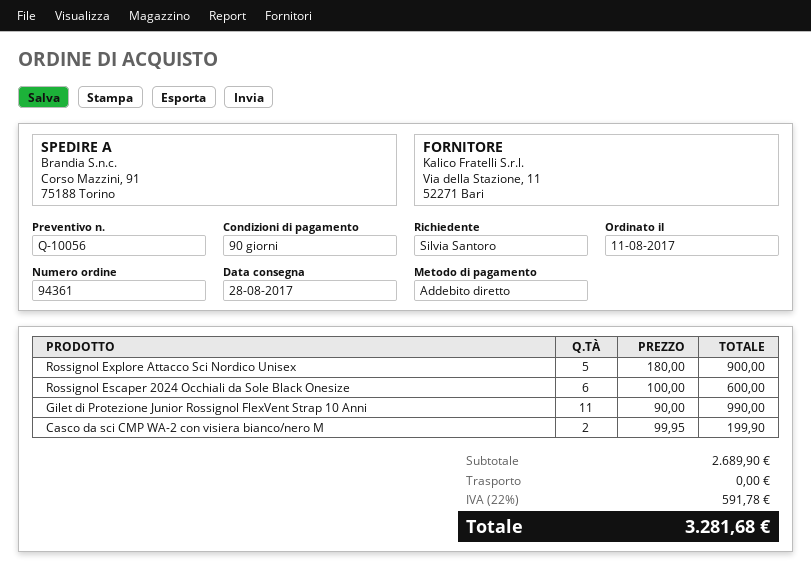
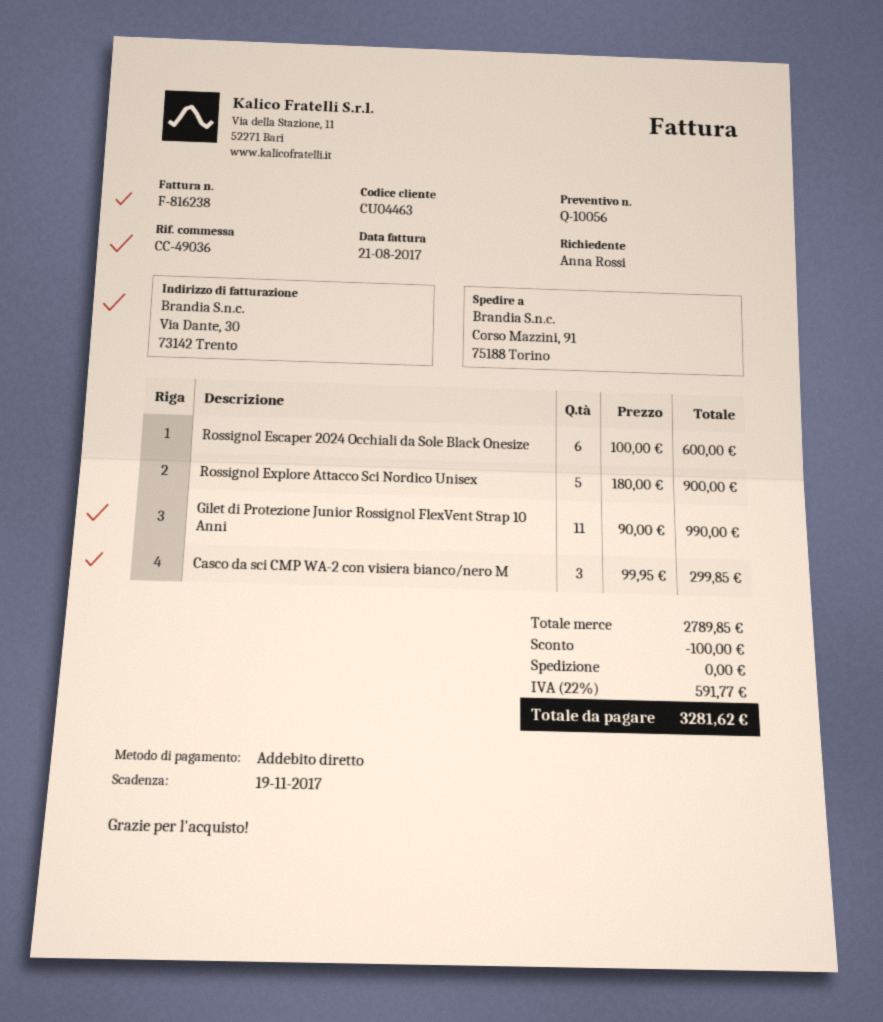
ordered by: Silvia Santoro -> Anna Rossi
Casco da sci CMP WA-2 con visiera bianco/nero M: 2 x 99.95 = 199.90 -> 3 x 99.95 = 299.85
subtotal: 2689.90 -> 2789.85
discount: none -> 100.00
tax: 22% = 591.78 -> 22% = 591.77
total: 3281.68 -> 3281.62

